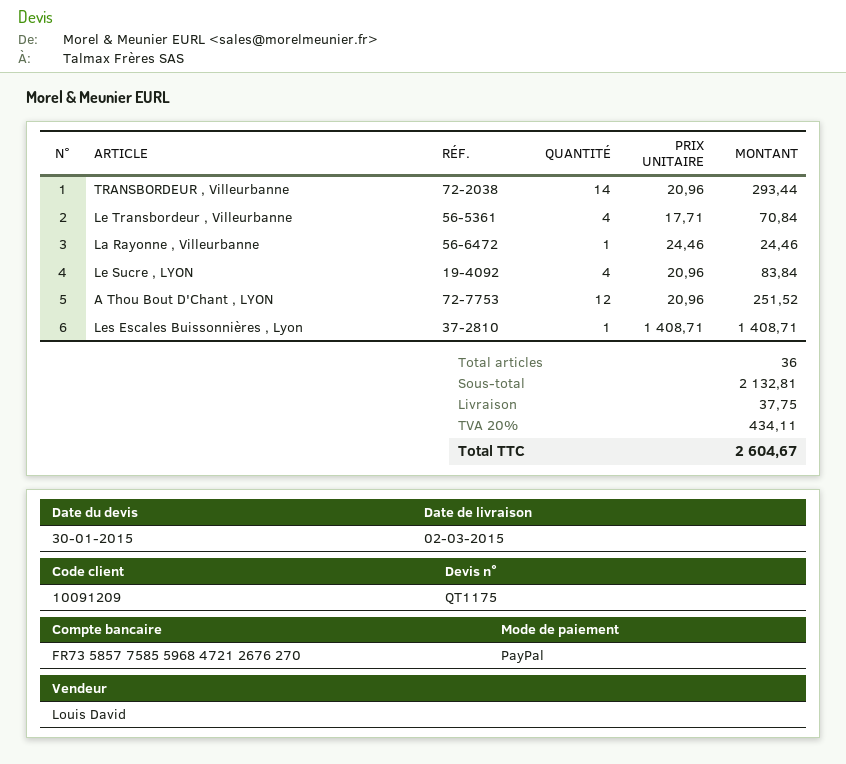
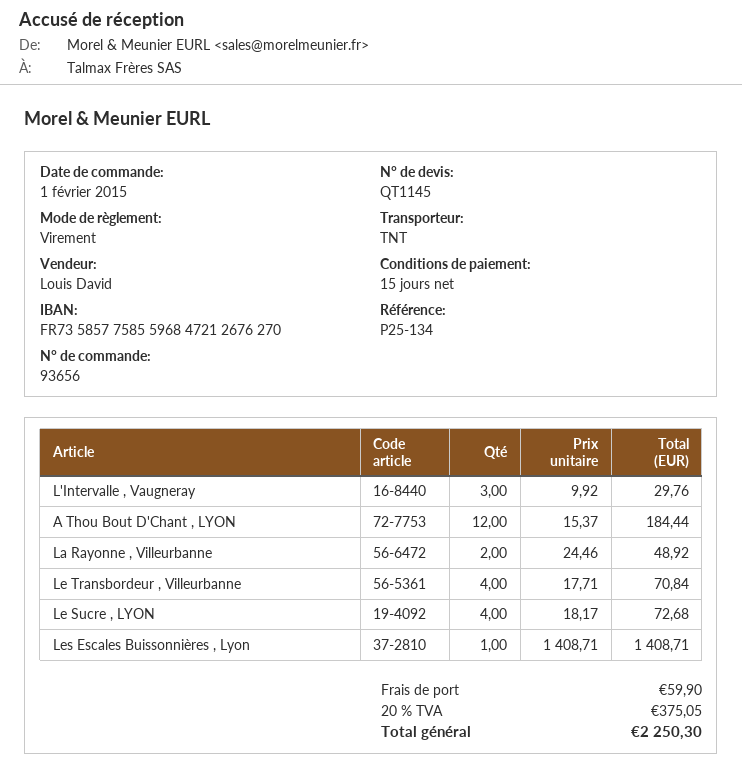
quote number: QT1175 -> QT1145
payment method: PayPal -> bank transfer
TRANSBORDEUR , Villeurbanne: 14 x 20.96 = 293.44 -> none
La Rayonne , Villeurbanne: 1 x 24.46 = 24.46 -> 2 x 24.46 = 48.92
Le Sucre , LYON: 4 x 20.96 = 83.84 -> 4 x 18.17 = 72.68
A Thou Bout D'Chant , LYON: 12 x 20.96 = 251.52 -> 12 x 15.37 = 184.44
L'Intervalle , Vaugneray: none -> 3 x 9.92 = 29.76
shipping: 37.75 -> 59.90
tax: 20% = 434.11 -> 20% = 375.05
total: 2604.67 -> 2250.30

